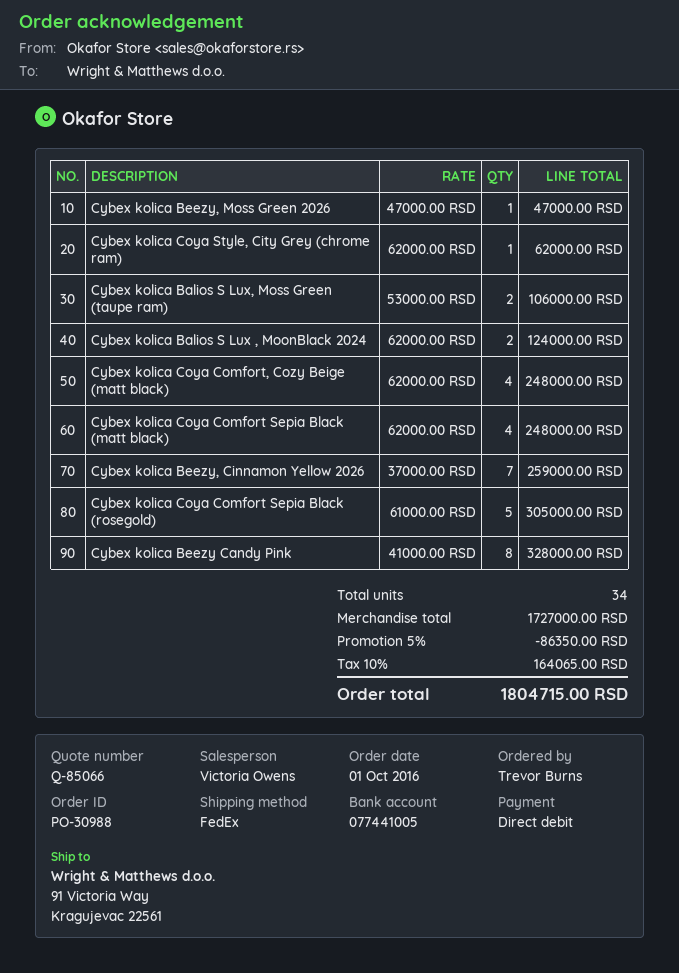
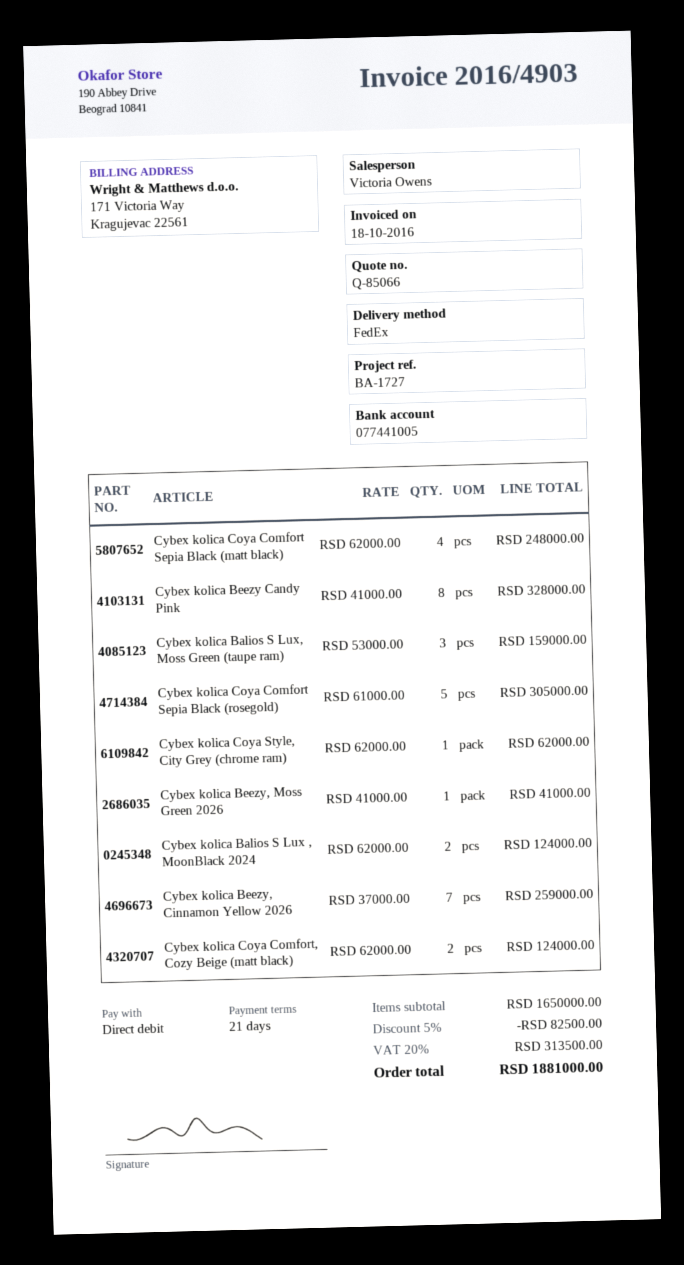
Cybex kolica Beezy, Moss Green 2026: 1 x 47000.00 = 47000.00 -> 1 x 41000.00 = 41000.00
Cybex kolica Balios S Lux, Moss Green (taupe ram): 2 x 53000.00 = 106000.00 -> 3 x 53000.00 = 159000.00
Cybex kolica Coya Comfort, Cozy Beige (matt black): 4 x 62000.00 = 248000.00 -> 2 x 62000.00 = 124000.00
subtotal: 1727000.00 -> 1650000.00
discount: 5% = 86350.00 -> 5% = 82500.00
tax: 10% = 164065.00 -> 20% = 313500.00
total: 1804715.00 -> 1881000.00

